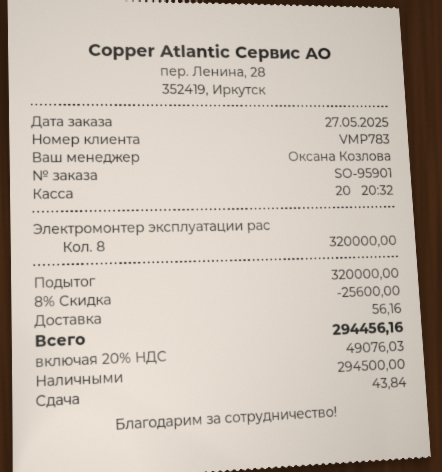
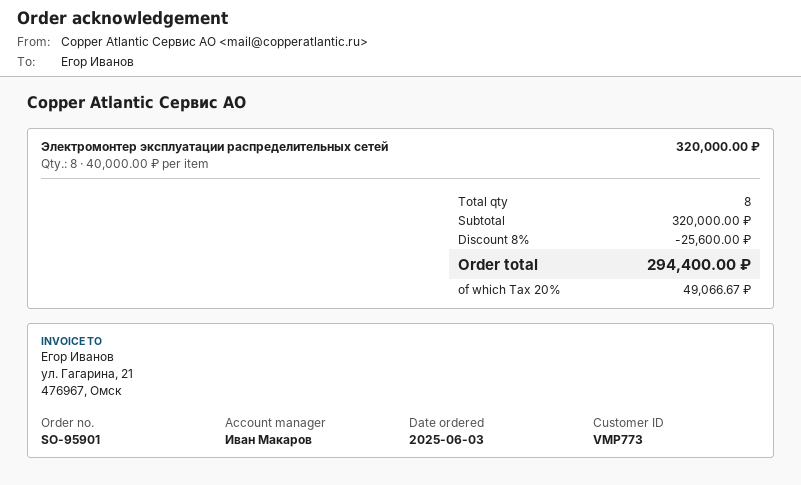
order date: 2025-05-27 -> 2025-06-03
customer number: VMP783 -> VMP773
sales rep: Оксана Козлова -> Иван Макаров
shipping: 56.16 -> none
tax: 20% = 49076.03 -> 20% = 49066.67
total: 294456.16 -> 294400.00

